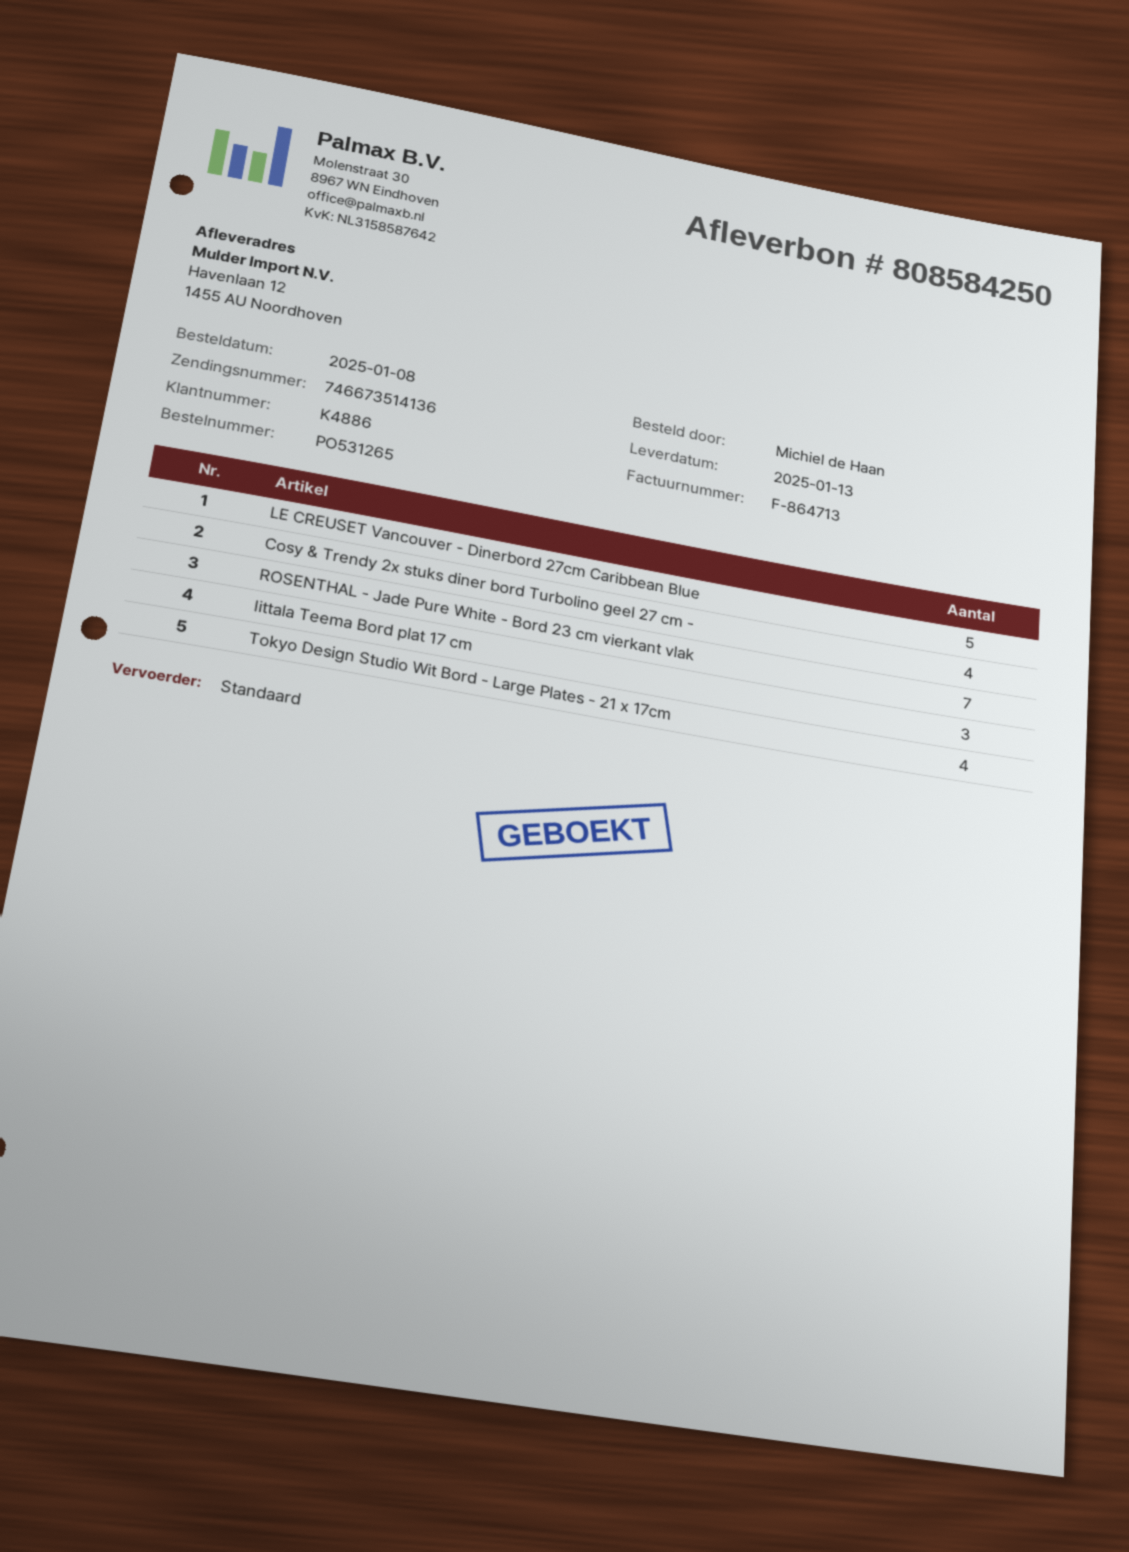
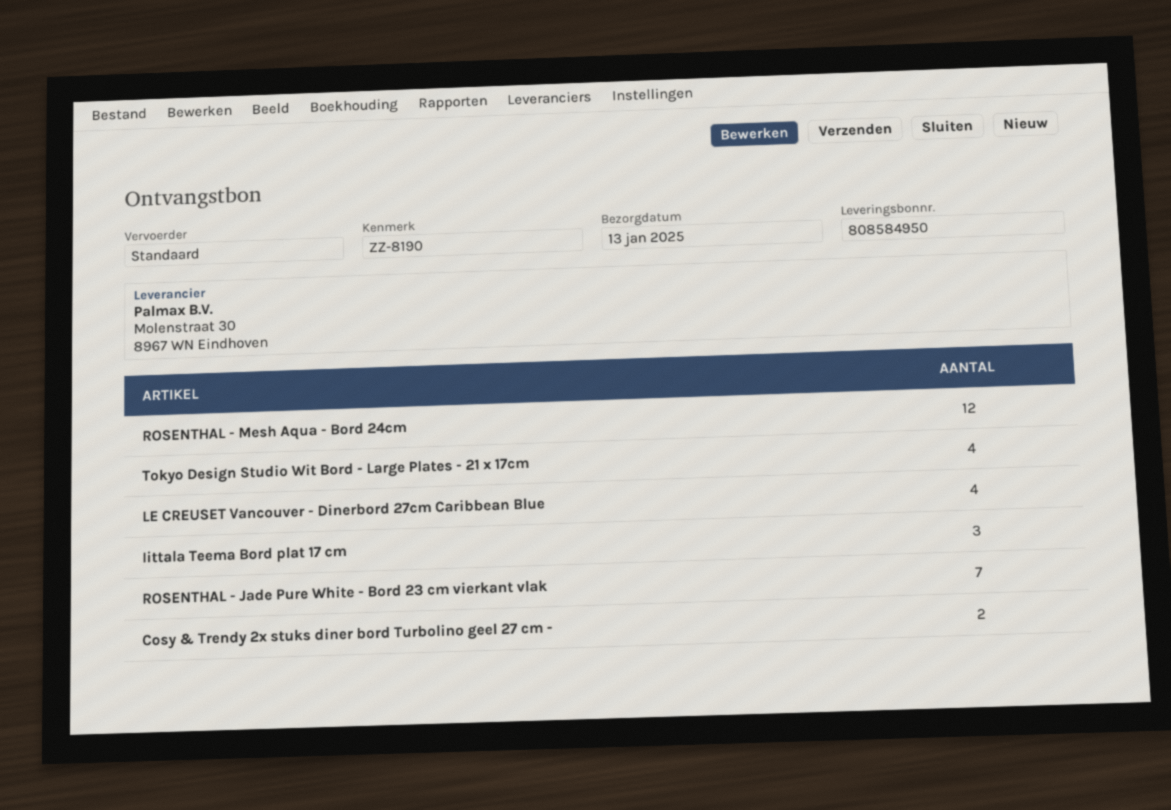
delivery note number: 808584250 -> 808584950
LE CREUSET Vancouver - Dinerbord 27cm Caribbean Blue: 5 -> 4
Cosy & Trendy 2x stuks diner bord Turbolino geel 27 cm -: 4 -> 2
ROSENTHAL - Mesh Aqua - Bord 24cm: none -> 12

